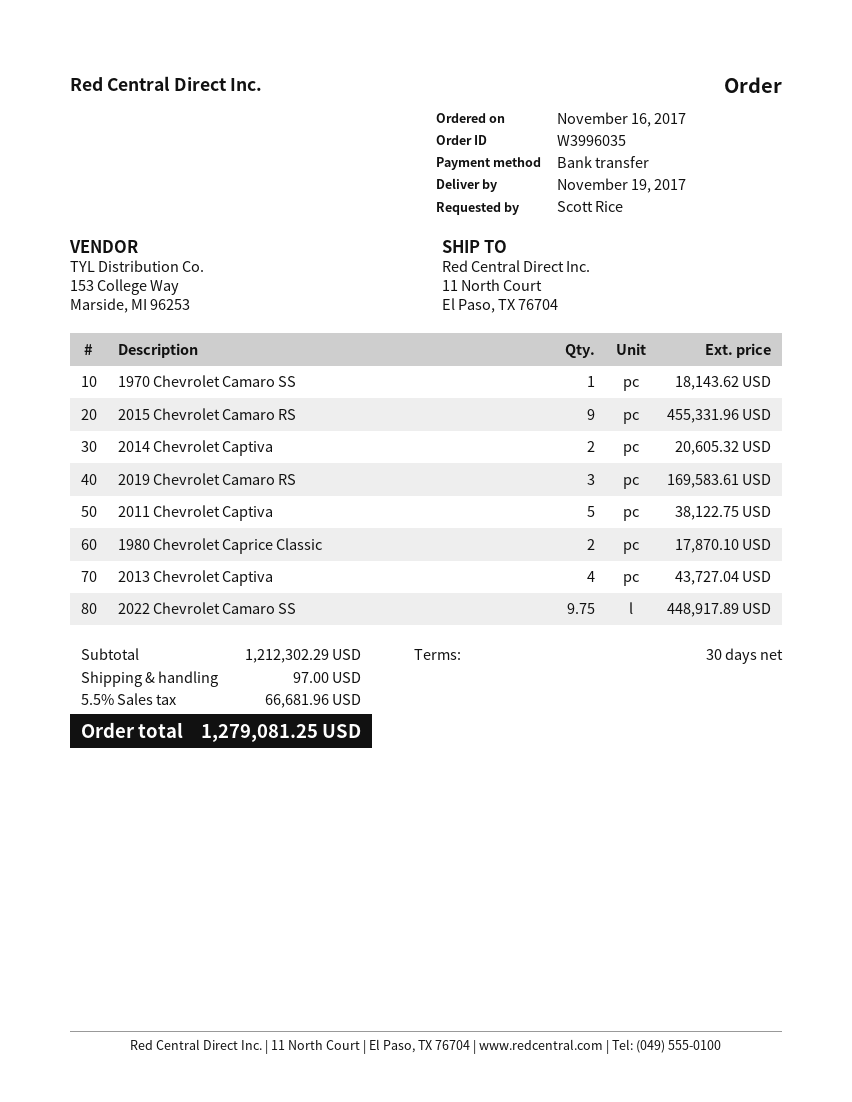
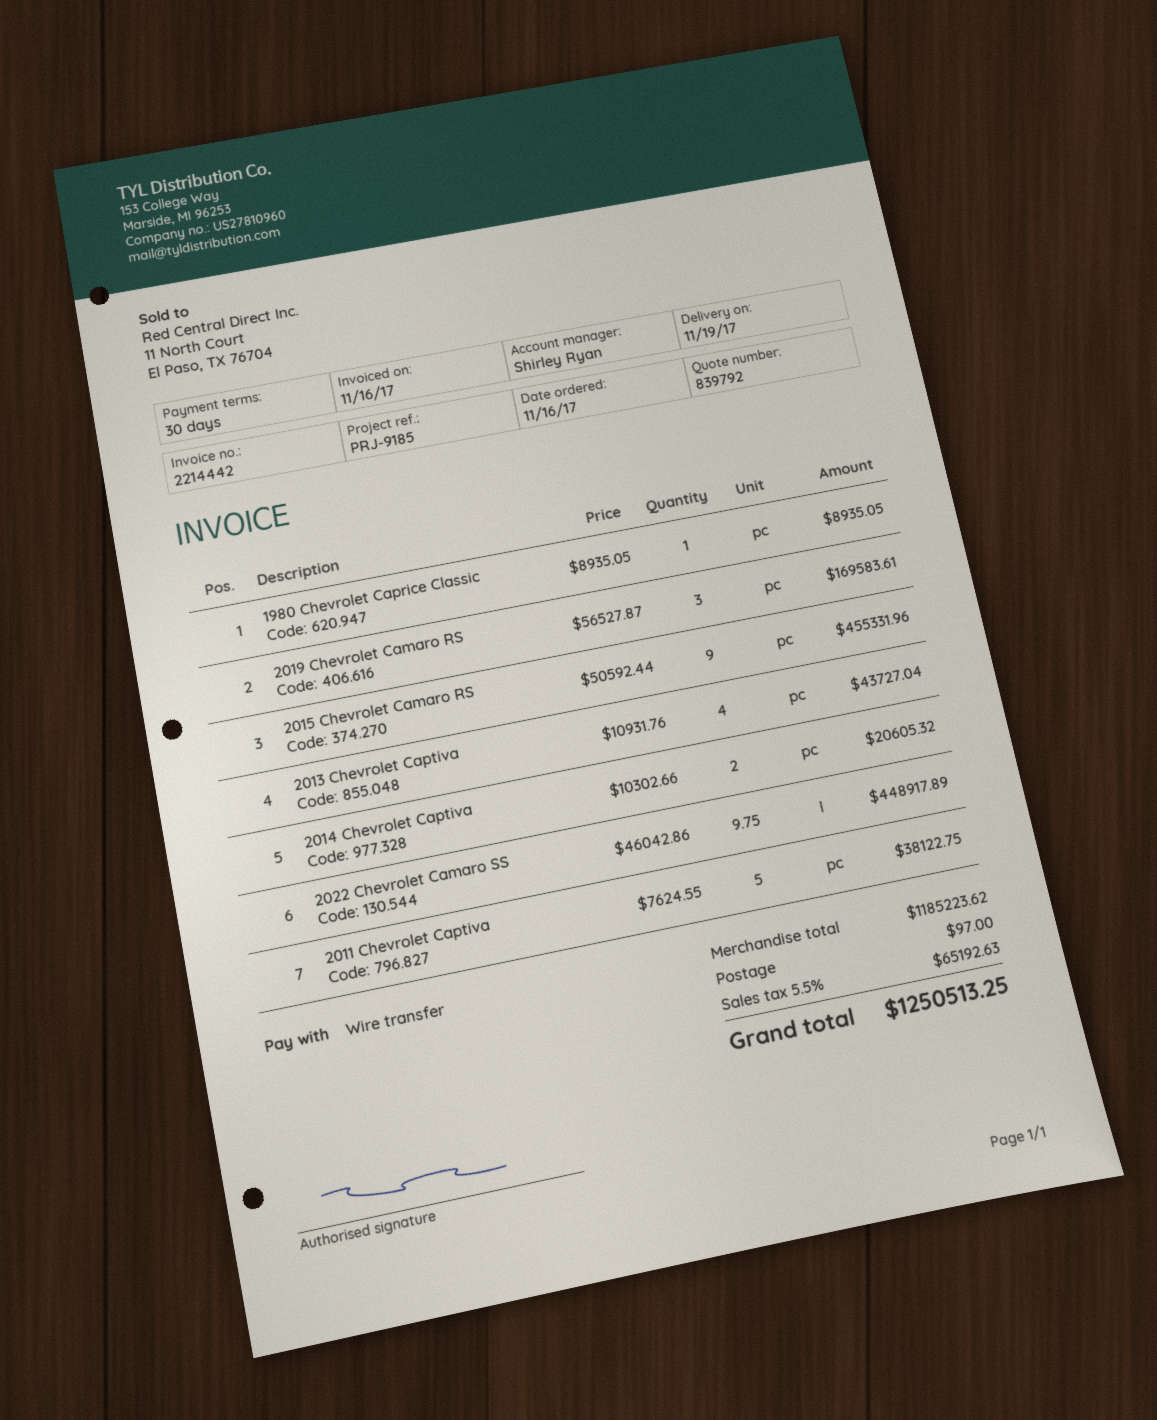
1970 Chevrolet Camaro SS: 1 for 18143.62 -> none
1980 Chevrolet Caprice Classic: 2 for 17870.10 -> 1 for 8935.05
subtotal: 1212302.29 -> 1185223.62
tax: 5.5% = 66681.96 -> 5.5% = 65192.63
total: 1279081.25 -> 1250513.25

